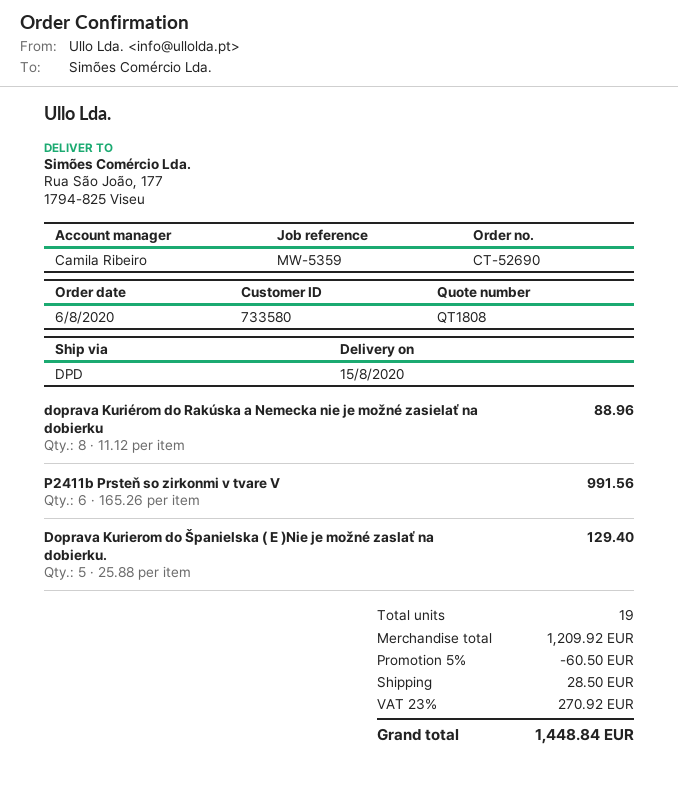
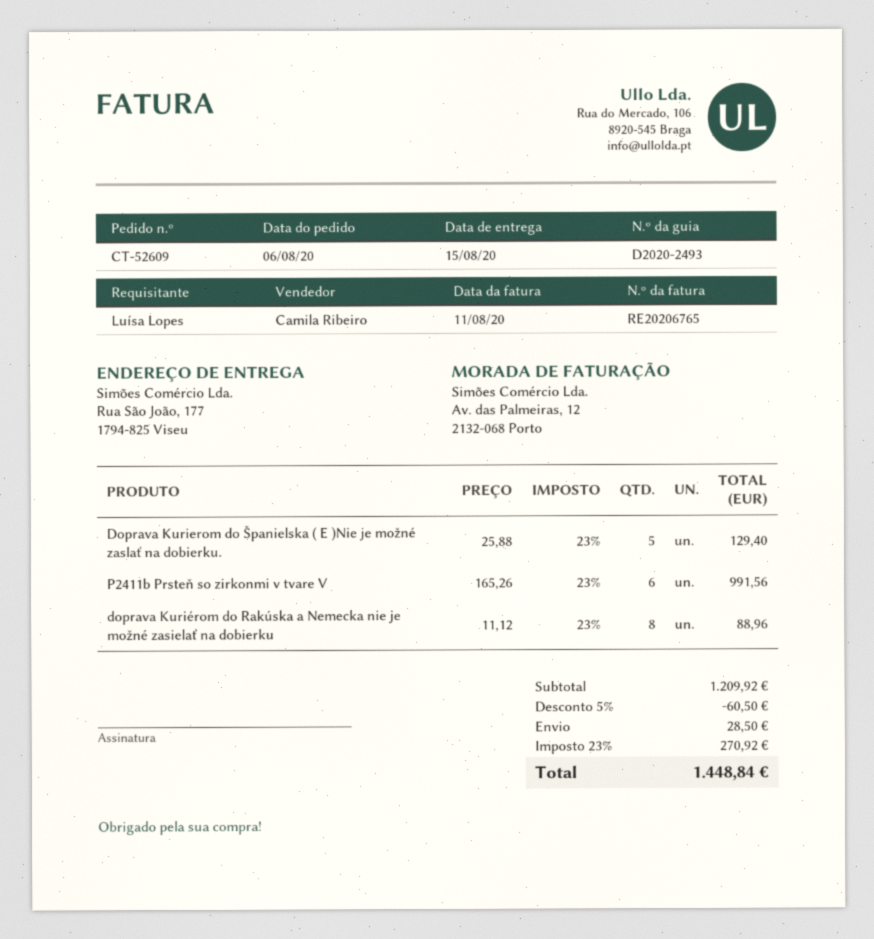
order number: CT-52690 -> CT-52609

